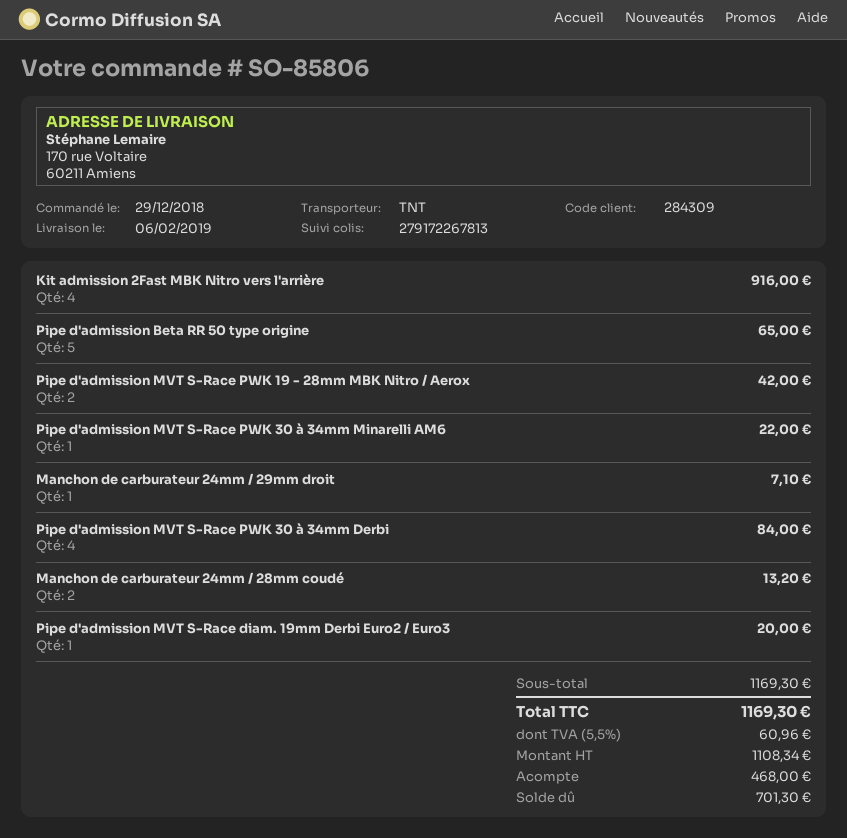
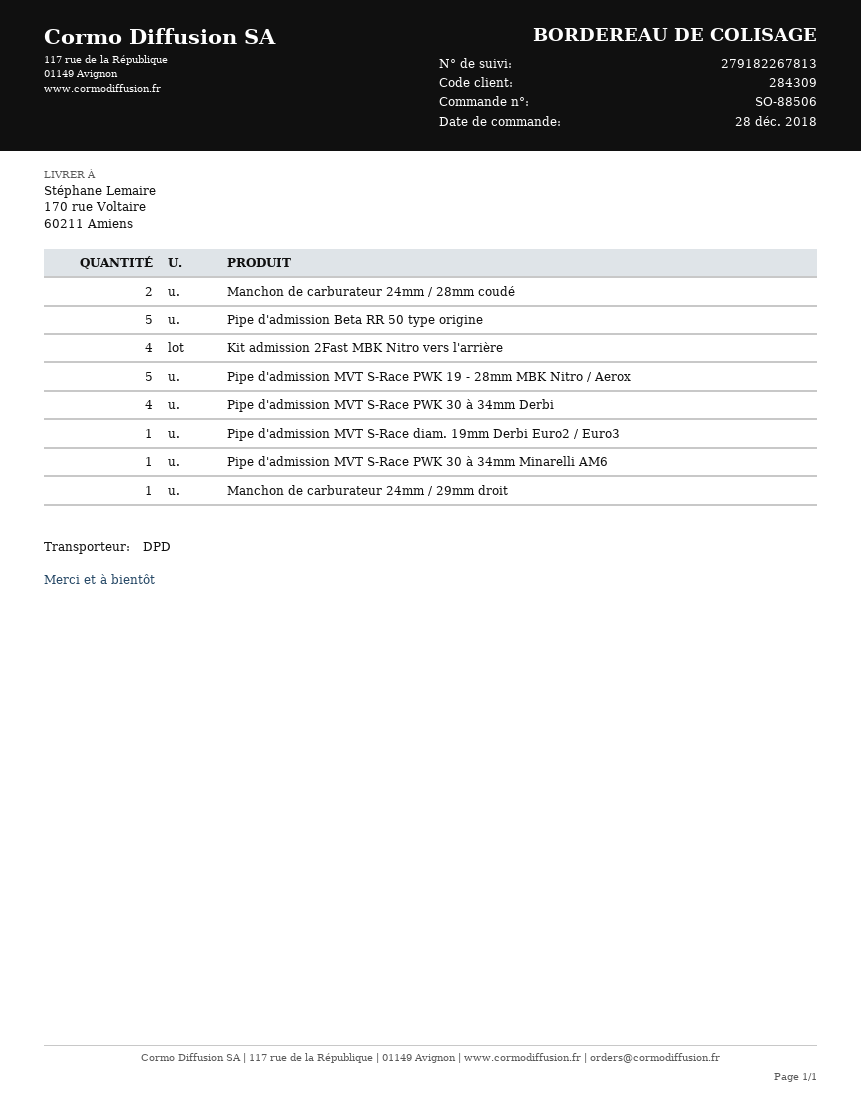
order number: SO-85806 -> SO-88506
order date: 2018-12-29 -> 2018-12-28
shipping method: TNT -> DPD
tracking number: 279172267813 -> 279182267813
Pipe d'admission MVT S-Race PWK 19 - 28mm MBK Nitro / Aerox: 2 -> 5

